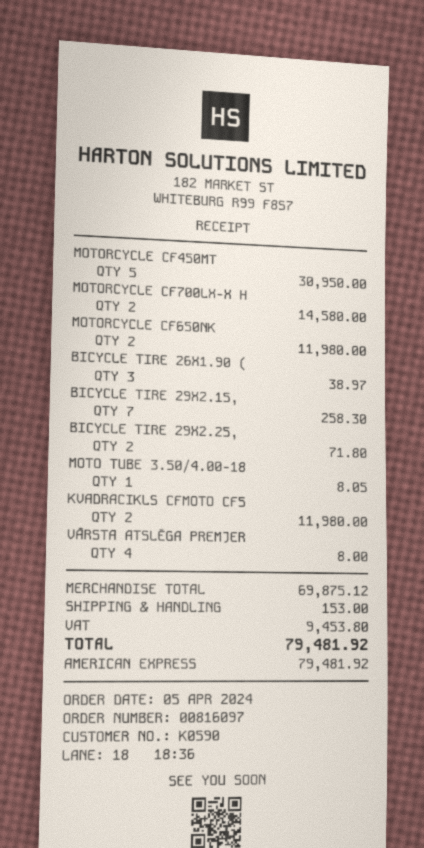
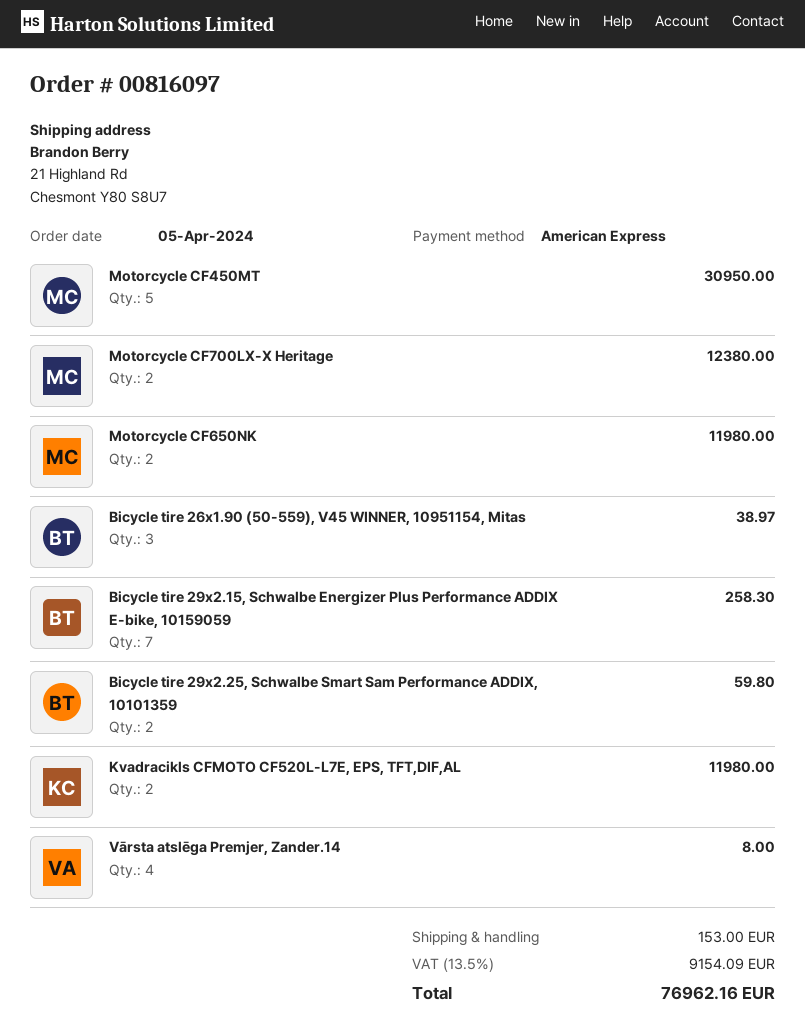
MOTORCYCLE CF700LX-X H: 2 for 14580.00 -> 2 for 12380.00
BICYCLE TIRE 29X2.25,: 2 for 71.80 -> 2 for 59.80
MOTO TUBE 3.50/4.00-18: 1 for 8.05 -> none
tax: 9453.80 -> 9154.09
total: 79481.92 -> 76962.16

